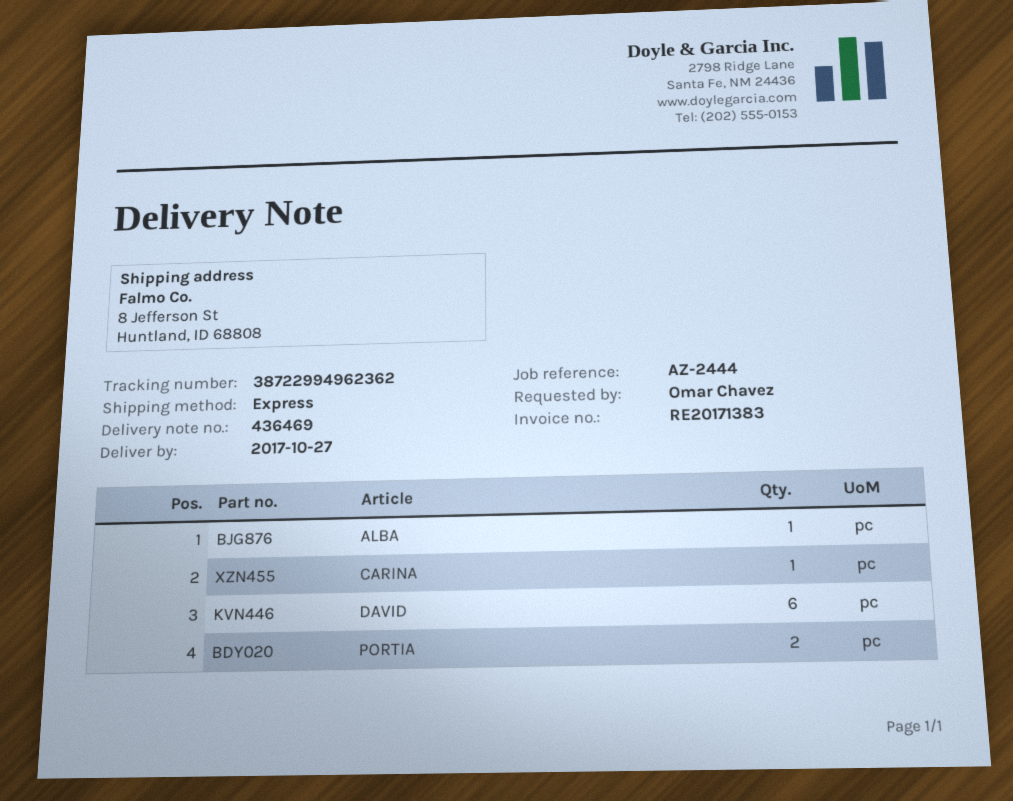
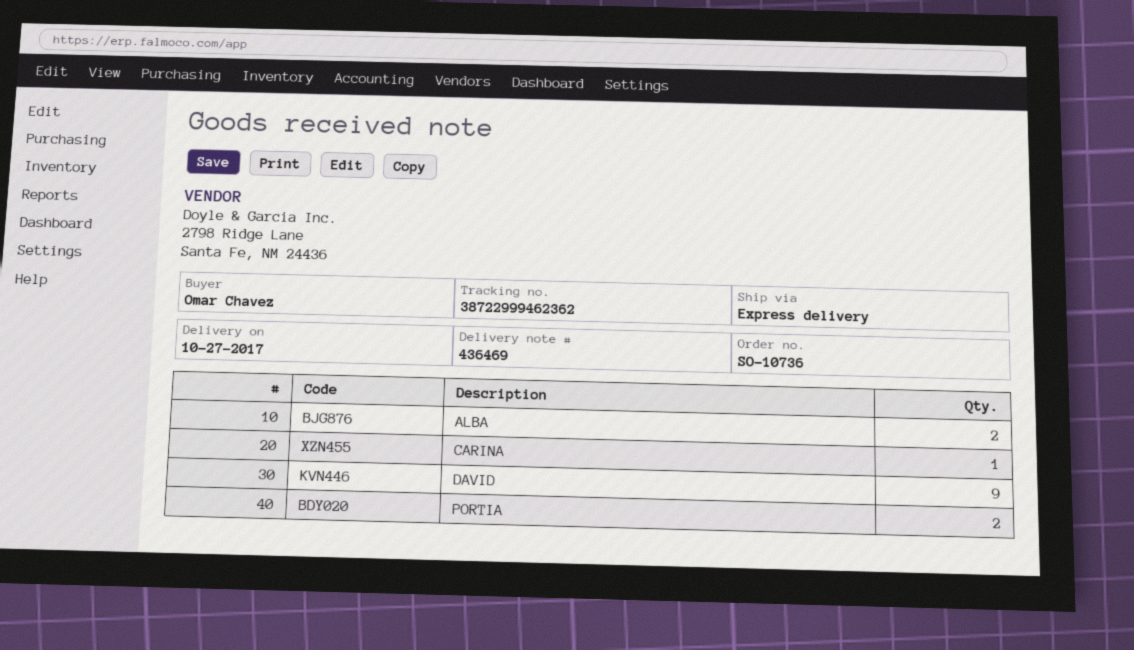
tracking number: 38722994962362 -> 38722999462362
ALBA: 1 -> 2
DAVID: 6 -> 9

